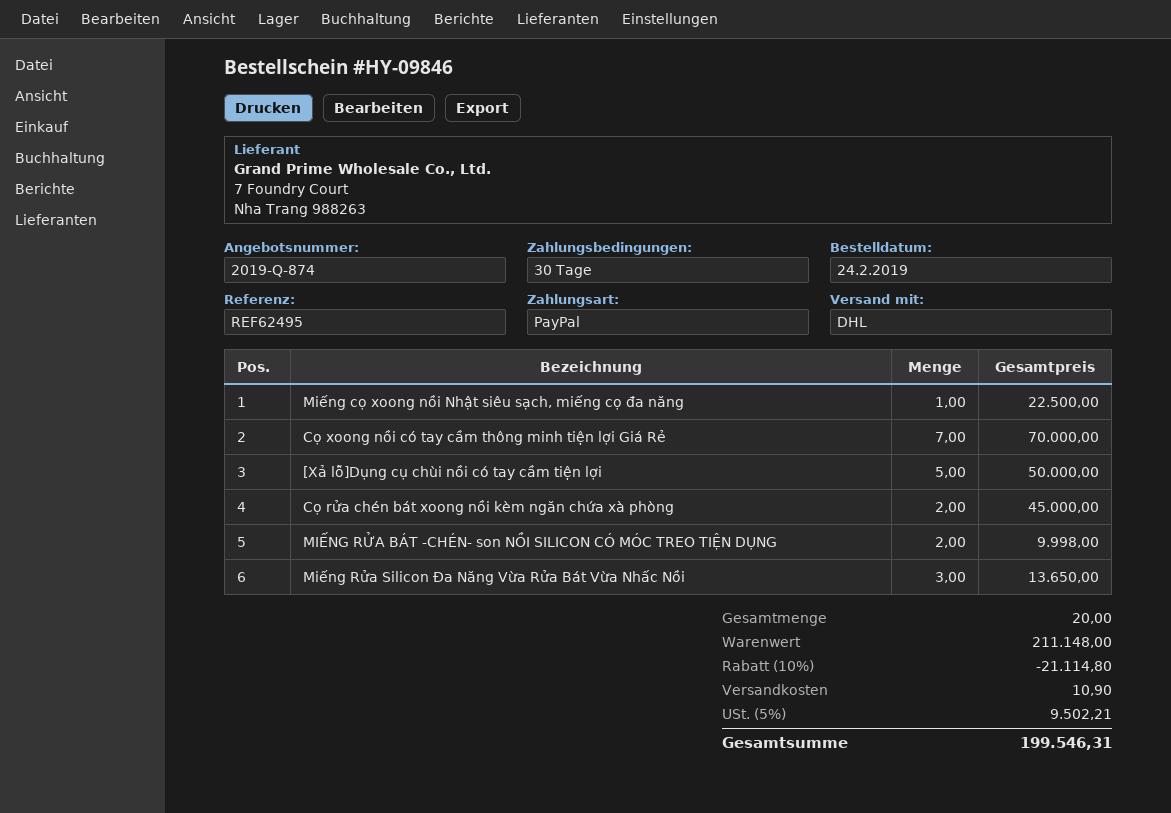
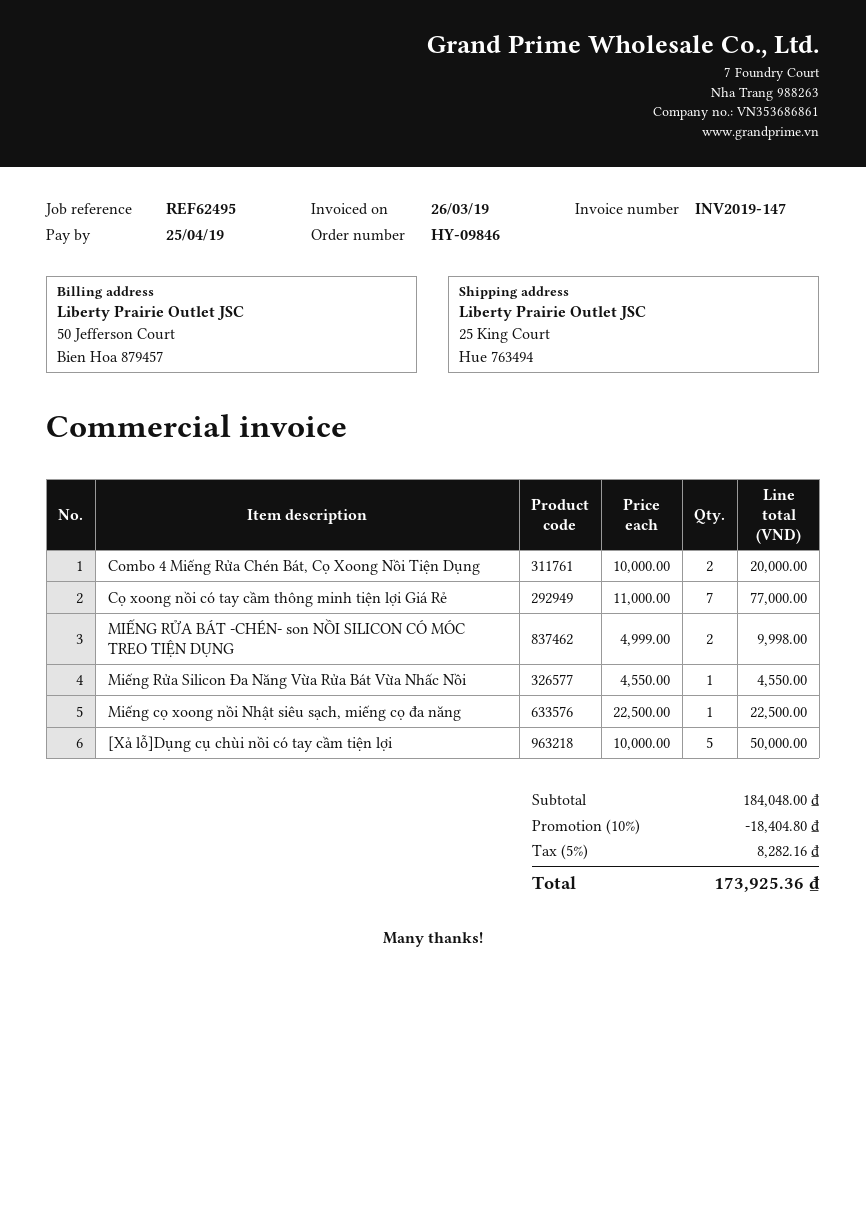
Cọ xoong nồi có tay cầm thông minh tiện lợi Giá Rẻ: 7 for 70000.00 -> 7 for 77000.00
Cọ rửa chén bát xoong nồi kèm ngăn chứa xà phòng: 2 for 45000.00 -> none
Miếng Rửa Silicon Đa Năng Vừa Rửa Bát Vừa Nhấc Nồi: 3 for 13650.00 -> 1 for 4550.00
Combo 4 Miếng Rửa Chén Bát, Cọ Xoong Nồi Tiện Dụng: none -> 2 for 20000.00
subtotal: 211148.00 -> 184048.00
discount: 10% = 21114.80 -> 10% = 18404.80
shipping: 10.90 -> none
tax: 5% = 9502.21 -> 5% = 8282.16
total: 199546.31 -> 173925.36

